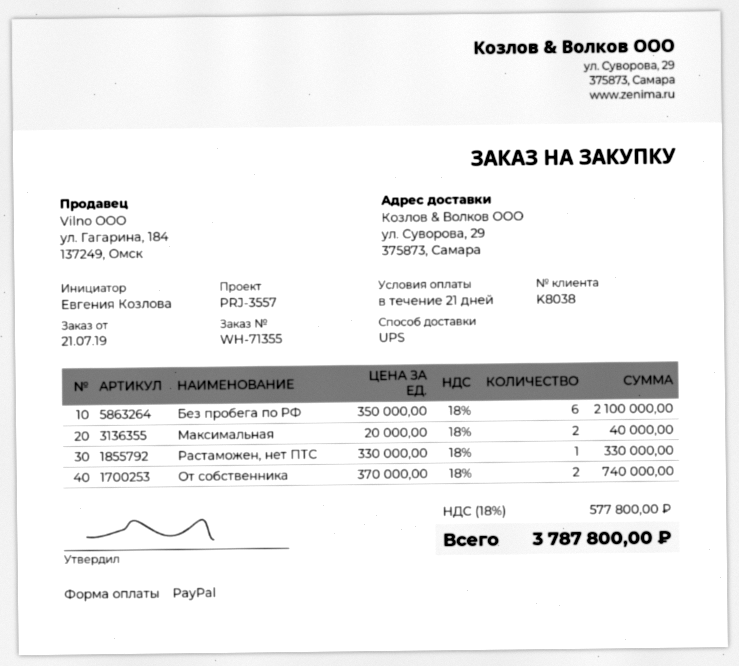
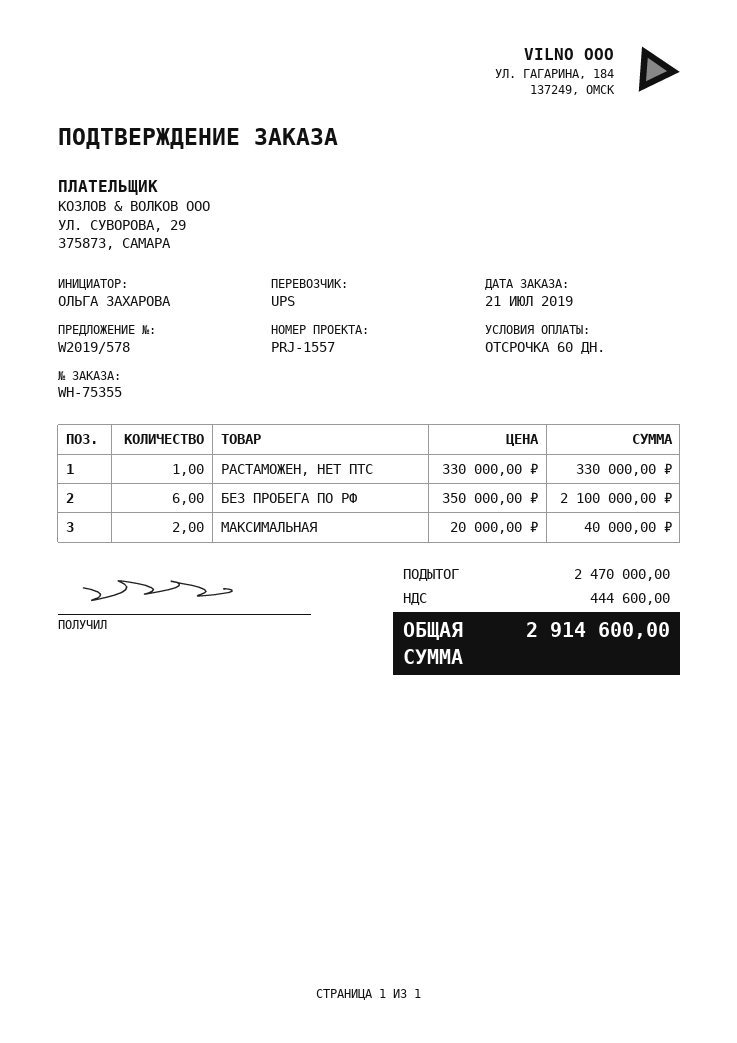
order number: WH-71355 -> WH-75355
payment terms: 21 days -> 60 days
reference: PRJ-3557 -> PRJ-1557
ordered by: Евгения Козлова -> ОЛЬГА ЗАХАРОВА
От собственника: 2 x 370000.00 = 740000.00 -> none
tax: 577800.00 -> 444600.00
total: 3787800.00 -> 2914600.00

